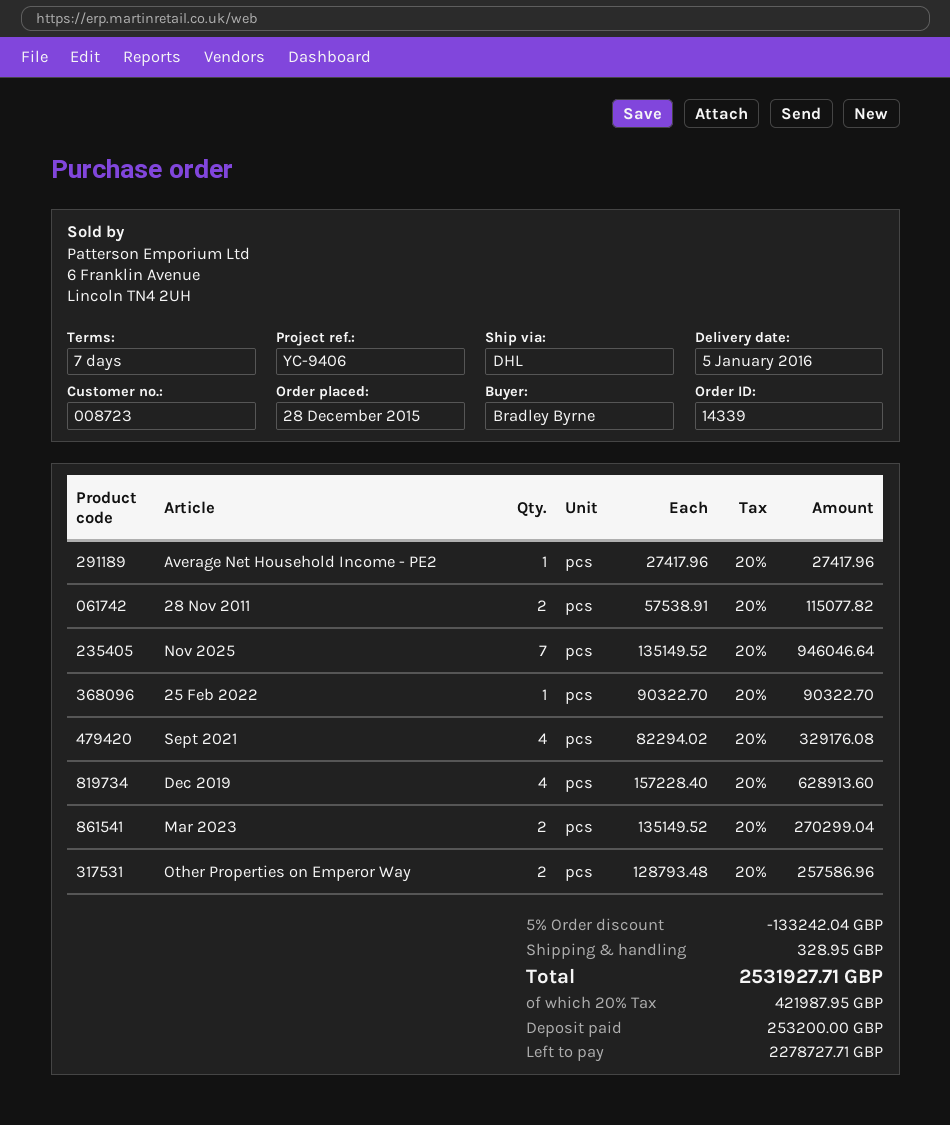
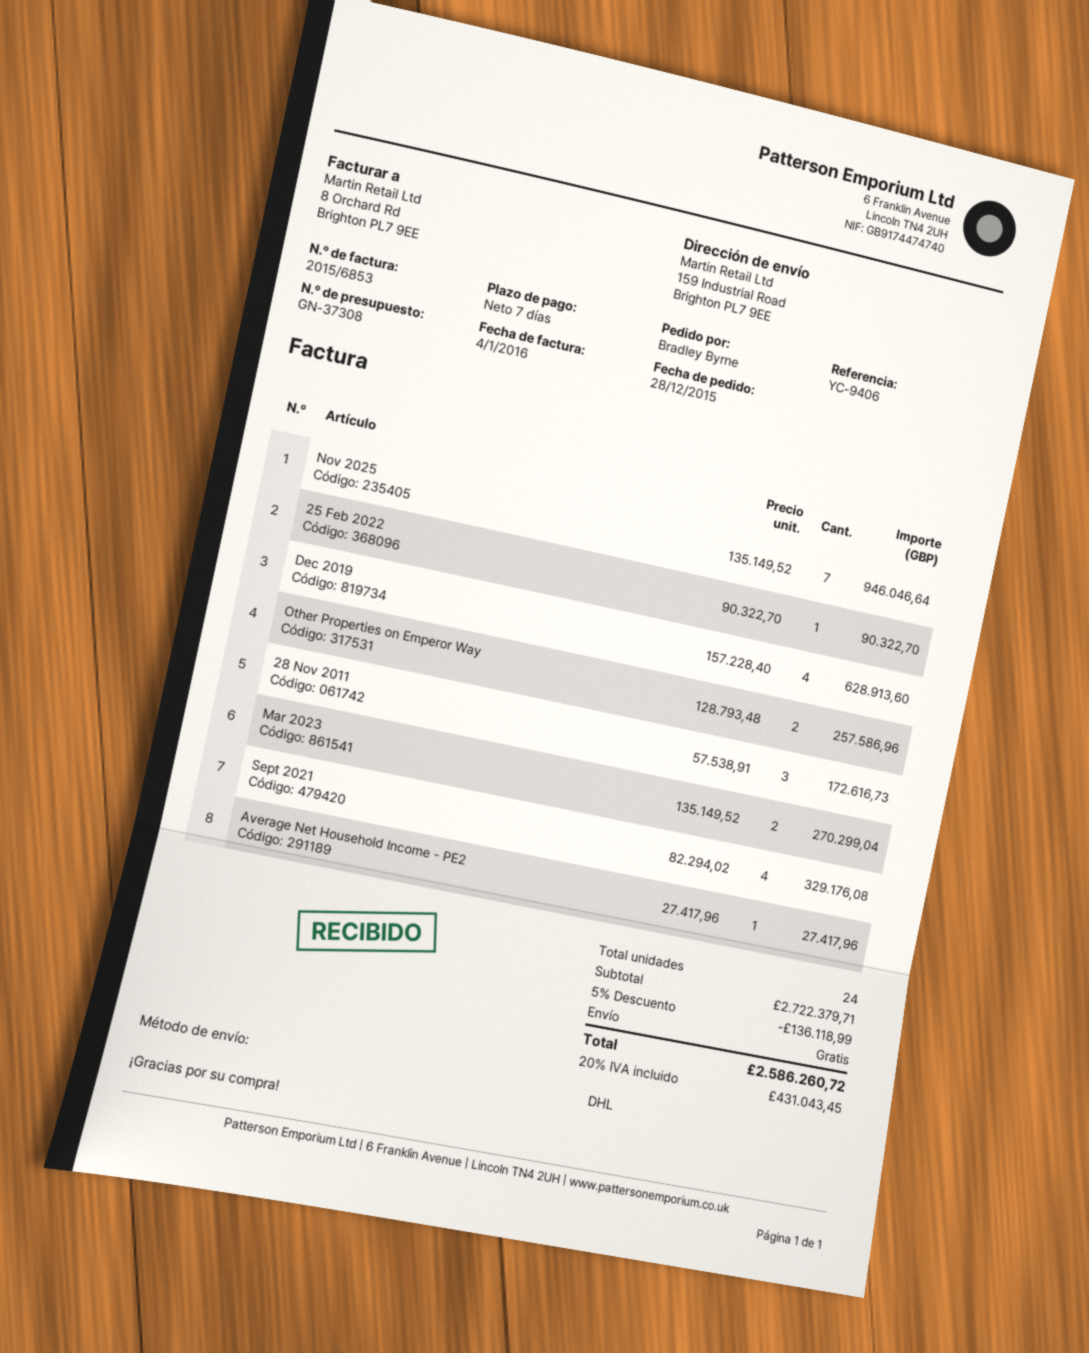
28 Nov 2011: 2 x 57538.91 = 115077.82 -> 3 x 57538.91 = 172616.73
discount: 5% = 133242.04 -> 5% = 136118.99
shipping: 328.95 -> 0.00
tax: 20% = 421987.95 -> 20% = 431043.45
total: 2531927.71 -> 2586260.72

